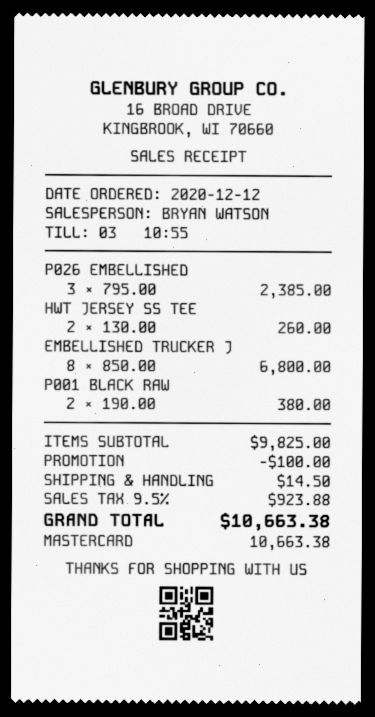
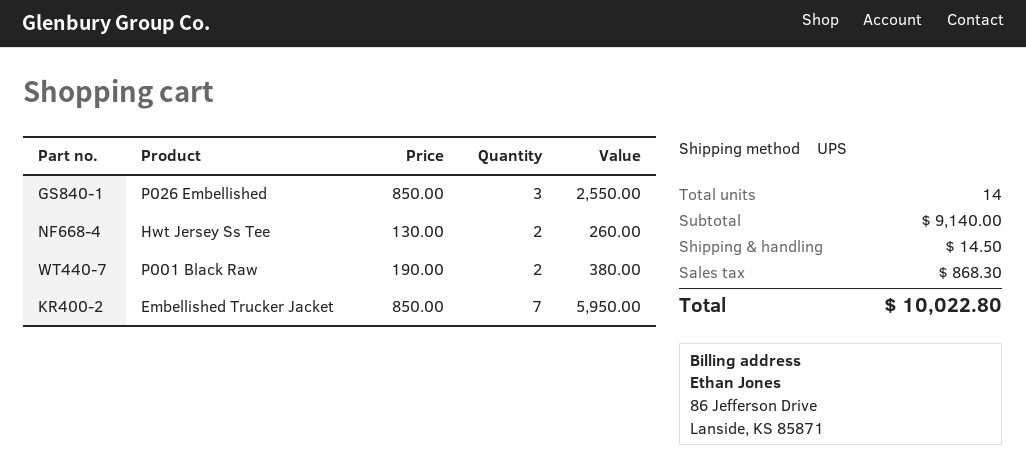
P026 EMBELLISHED: 3 x 795.00 = 2385.00 -> 3 x 850.00 = 2550.00
EMBELLISHED TRUCKER J: 8 x 850.00 = 6800.00 -> 7 x 850.00 = 5950.00
subtotal: 9825.00 -> 9140.00
discount: 100.00 -> none
tax: 923.88 -> 868.30
total: 10663.38 -> 10022.80

